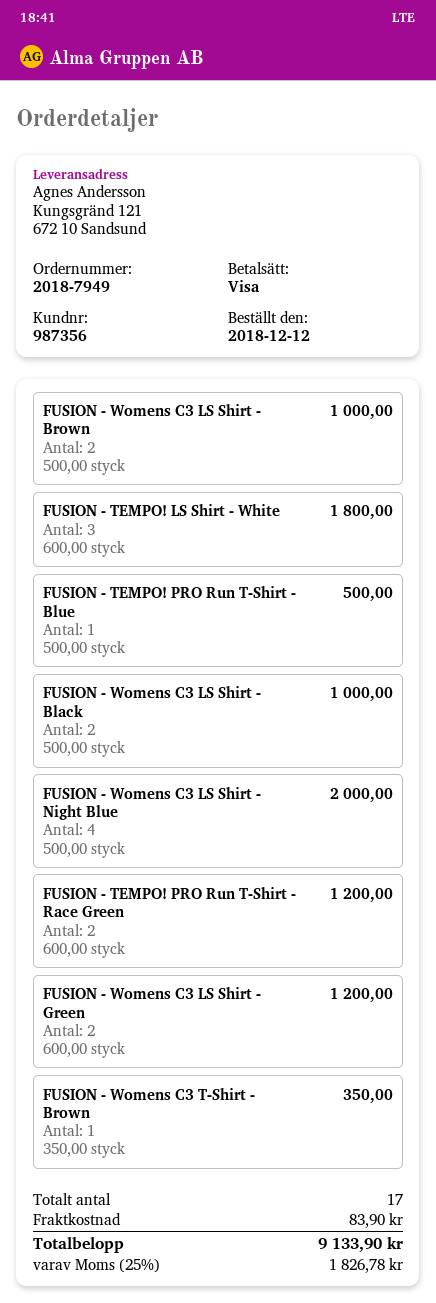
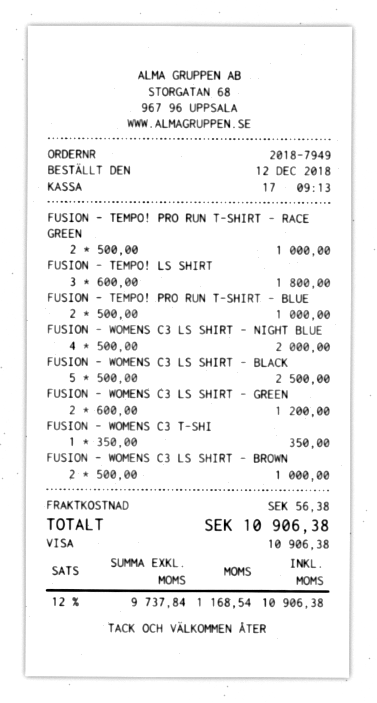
FUSION - TEMPO! PRO Run T-Shirt - Blue: 1 x 500.00 = 500.00 -> 2 x 500.00 = 1000.00
FUSION - Womens C3 LS Shirt - Black: 2 x 500.00 = 1000.00 -> 5 x 500.00 = 2500.00
FUSION - TEMPO! PRO Run T-Shirt - Race Green: 2 x 600.00 = 1200.00 -> 2 x 500.00 = 1000.00
shipping: 83.90 -> 56.38
tax: 25% = 1826.78 -> 12% = 1168.54
total: 9133.90 -> 10906.38

